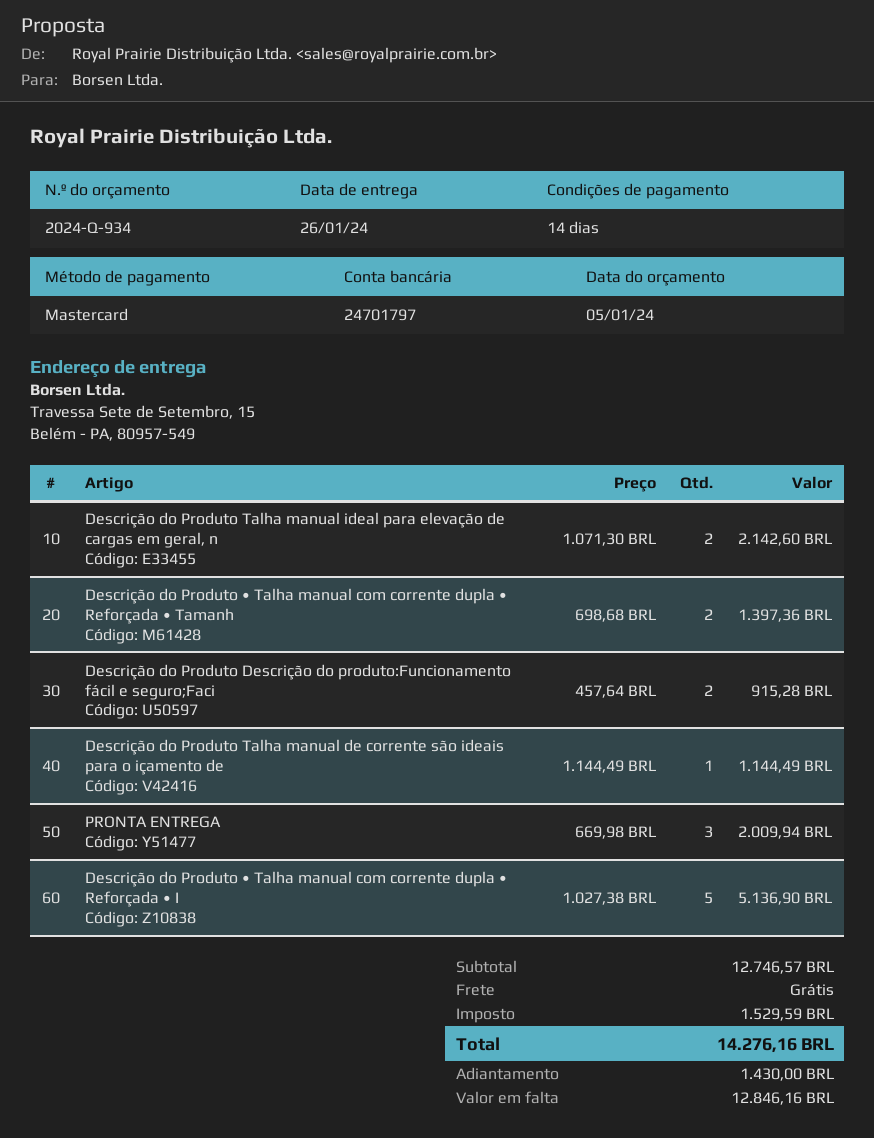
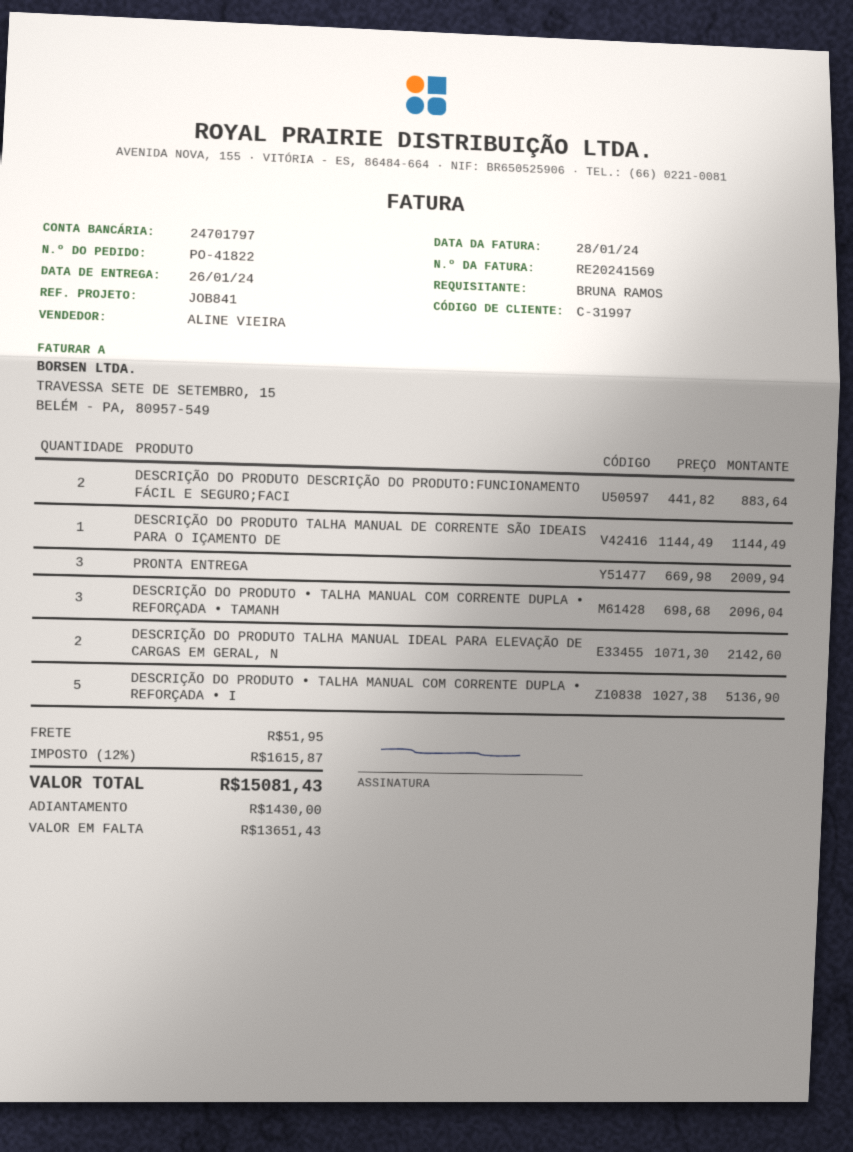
Descrição do Produto • Talha manual com corrente dupla • Reforçada • Tamanh: 2 x 698.68 = 1397.36 -> 3 x 698.68 = 2096.04
Descrição do Produto Descrição do produto:Funcionamento fácil e seguro;Faci: 2 x 457.64 = 915.28 -> 2 x 441.82 = 883.64
shipping: 0.00 -> 51.95
tax: 1529.59 -> 1615.87
total: 14276.16 -> 15081.43
balance: 12846.16 -> 13651.43

